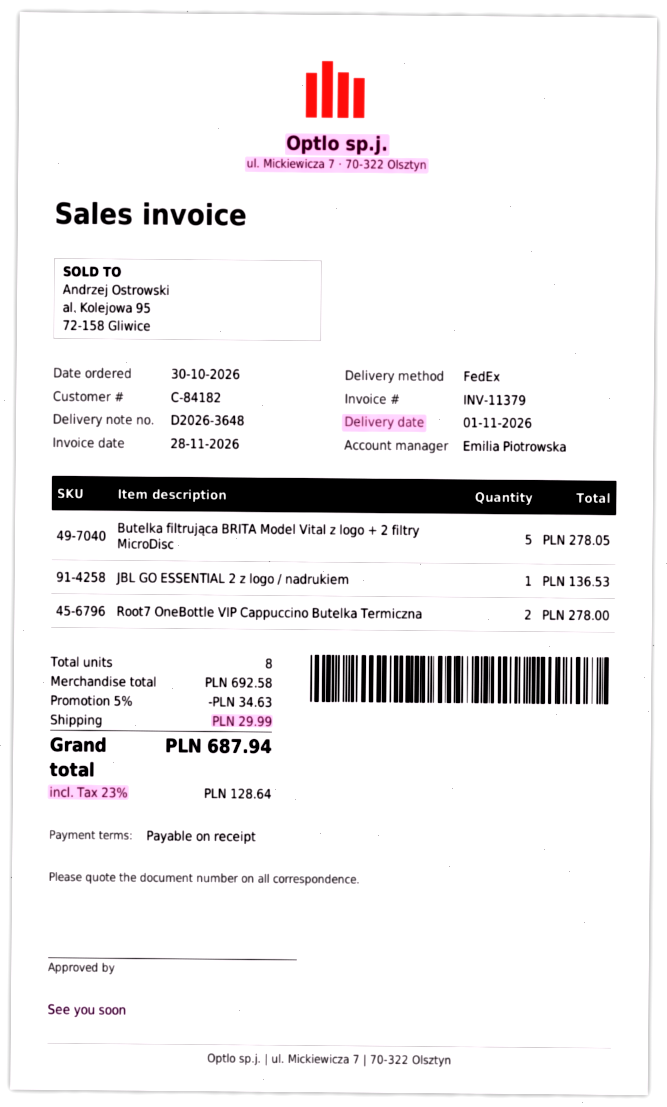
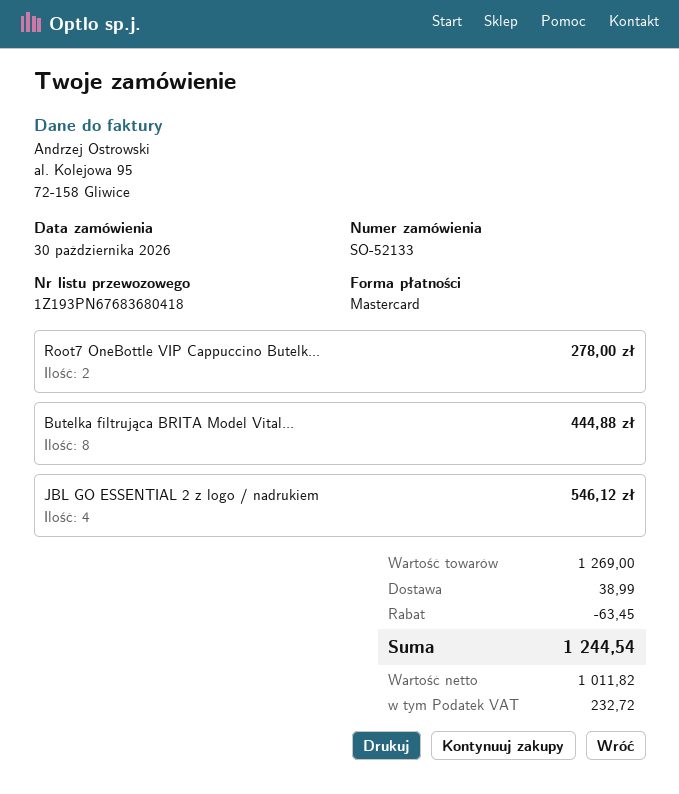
Butelka filtrująca BRITA Model Vital z logo + 2 filtry MicroDisc: 5 for 278.05 -> 8 for 444.88
JBL GO ESSENTIAL 2 z logo / nadrukiem: 1 for 136.53 -> 4 for 546.12
subtotal: 692.58 -> 1269.00
discount: 34.63 -> 63.45
shipping: 29.99 -> 38.99
tax: 128.64 -> 232.72
total: 687.94 -> 1244.54

